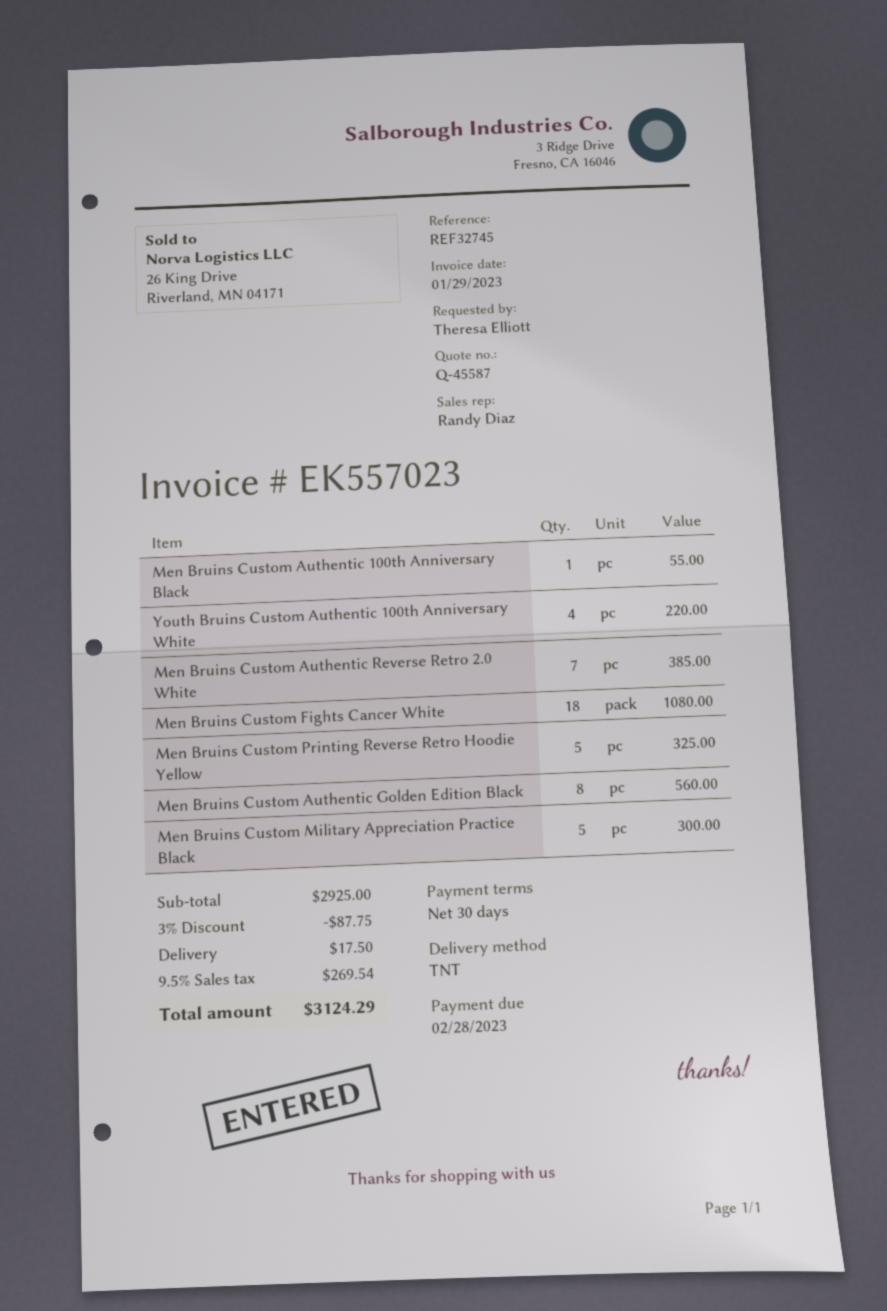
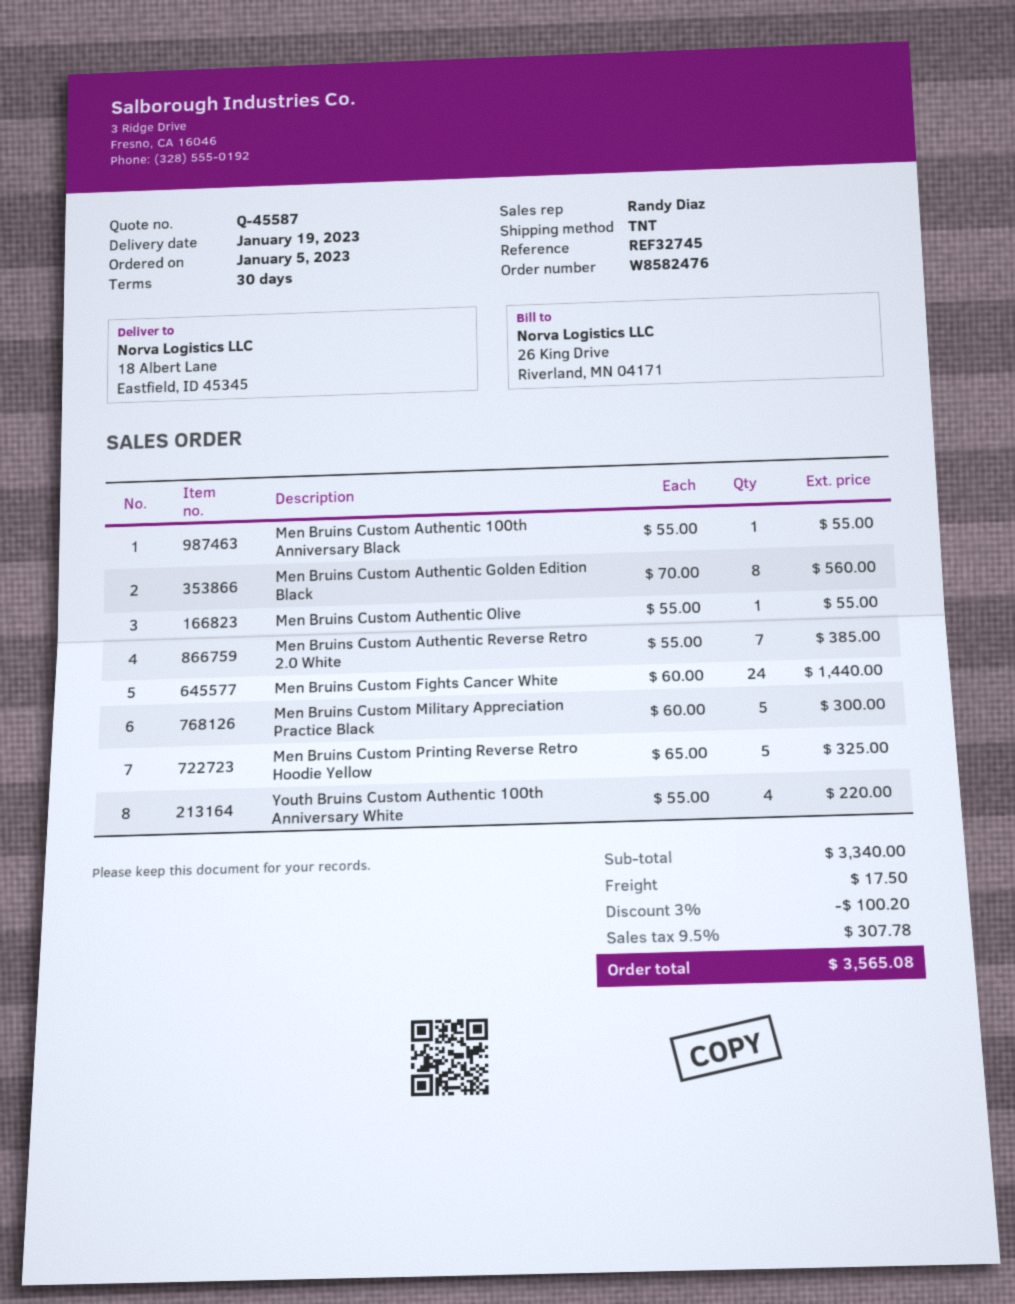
Men Bruins Custom Fights Cancer White: 18 for 1080.00 -> 24 for 1440.00
Men Bruins Custom Authentic Olive: none -> 1 for 55.00
subtotal: 2925.00 -> 3340.00
discount: 3% = 87.75 -> 3% = 100.20
tax: 9.5% = 269.54 -> 9.5% = 307.78
total: 3124.29 -> 3565.08

